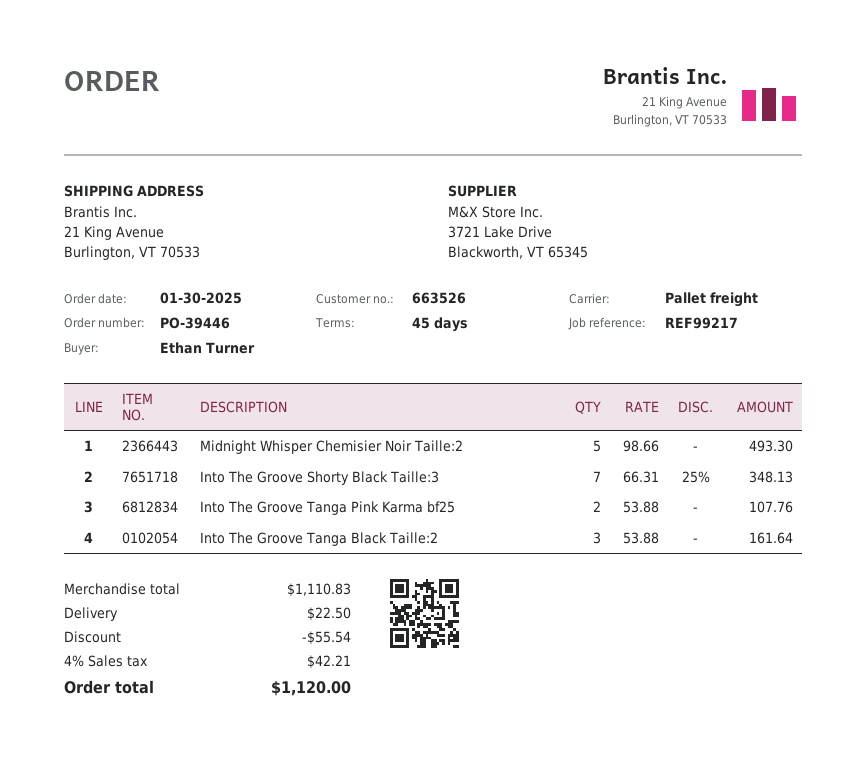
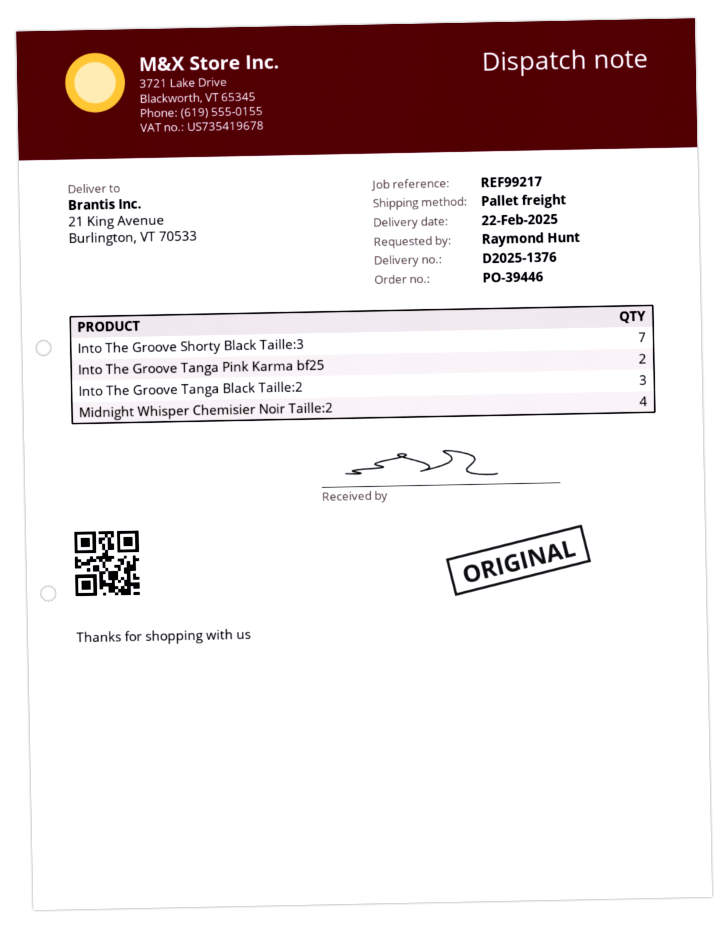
ordered by: Ethan Turner -> Raymond Hunt
Midnight Whisper Chemisier Noir Taille:2: 5 -> 4

